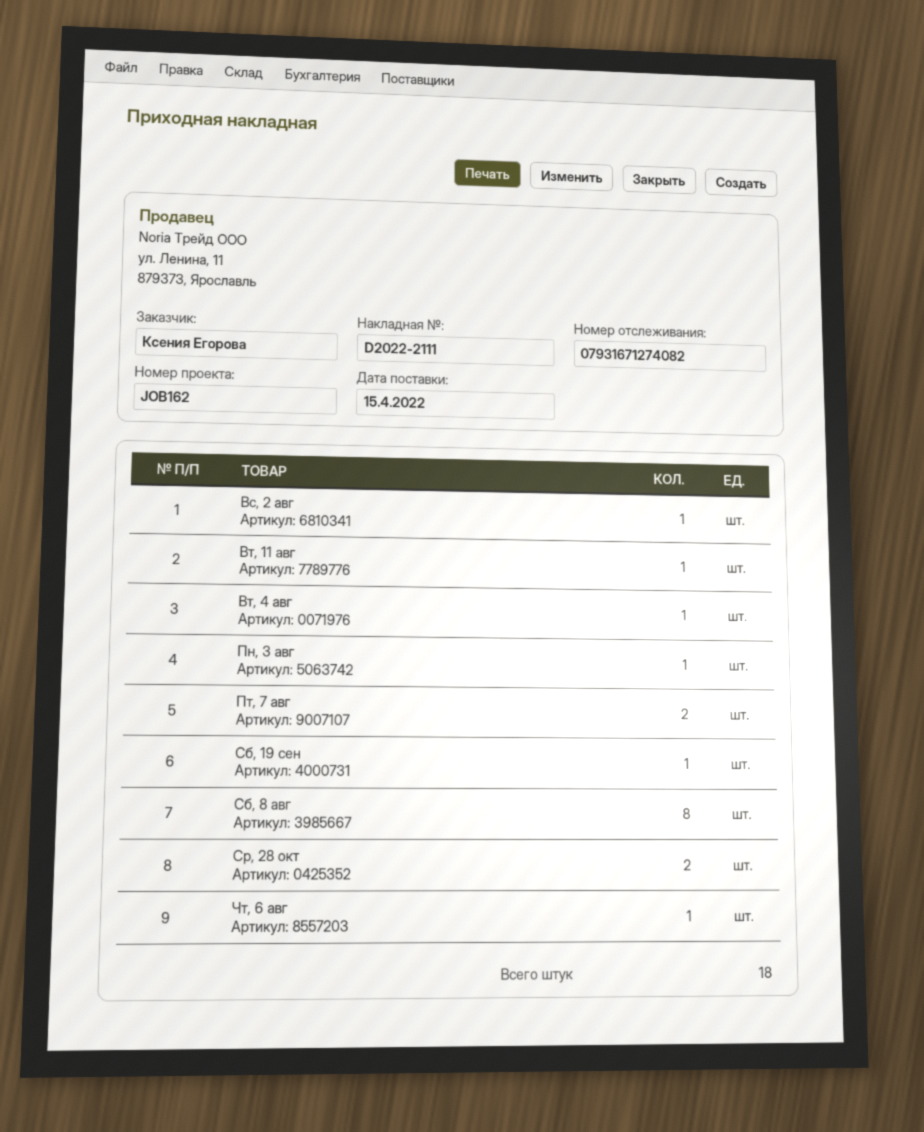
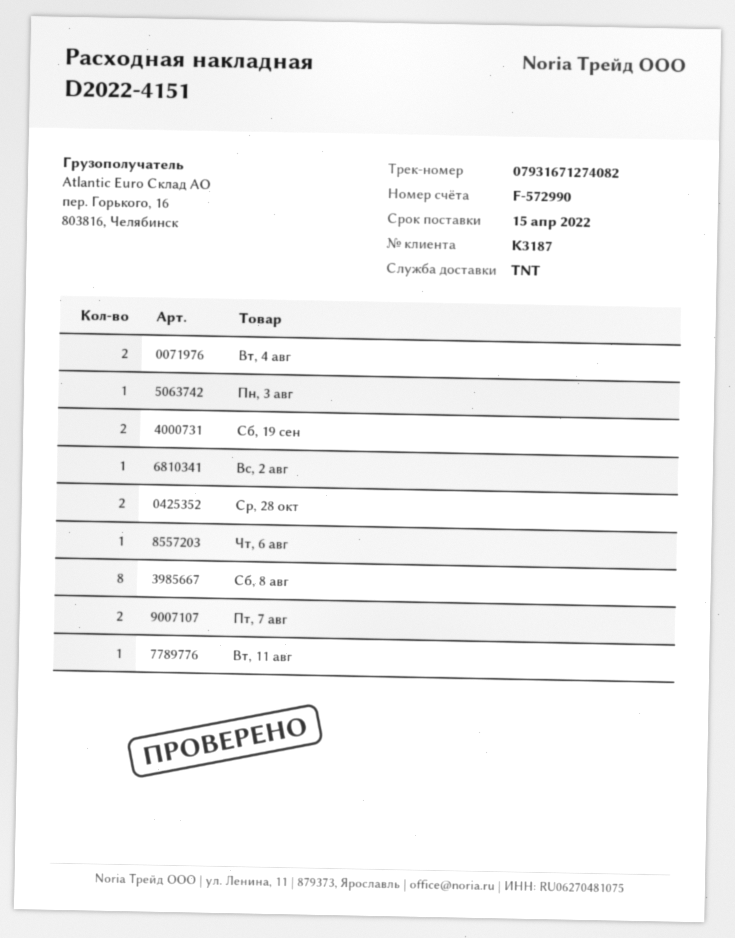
delivery note number: D2022-2111 -> D2022-4151
Вт, 4 авг: 1 -> 2
Сб, 19 сен: 1 -> 2

